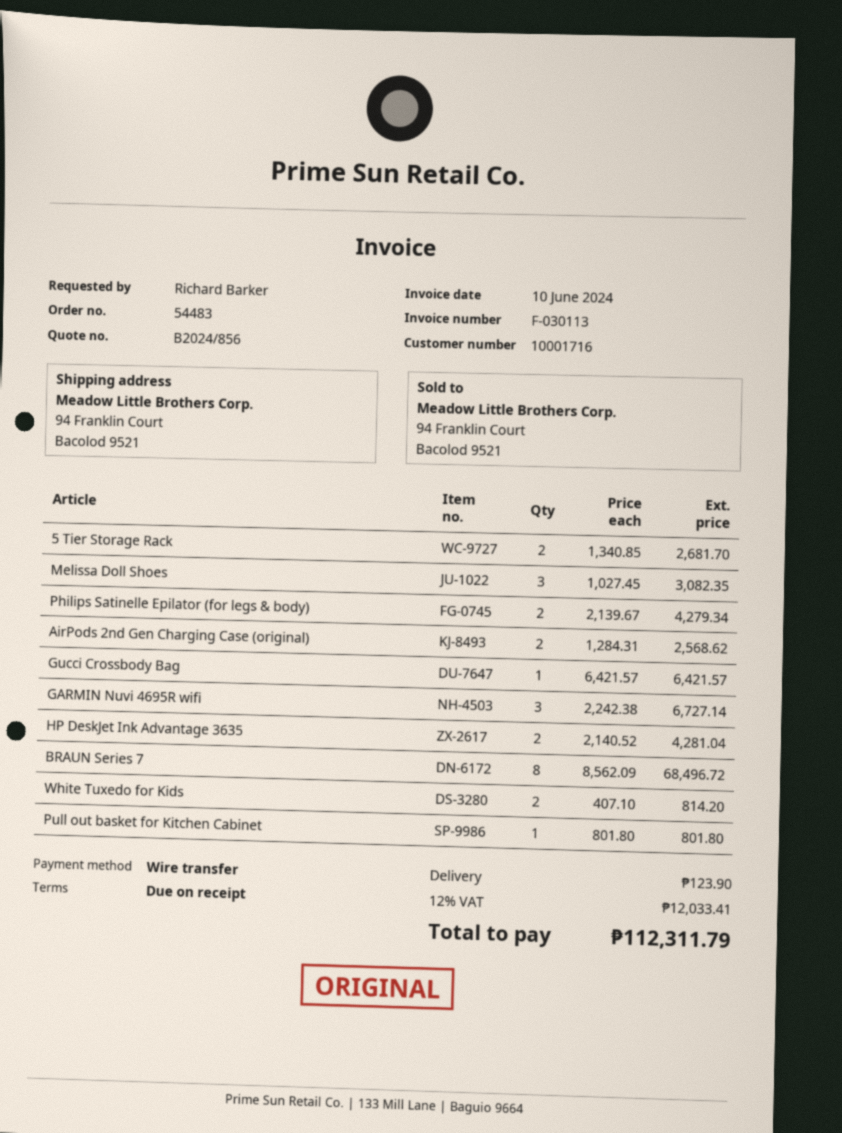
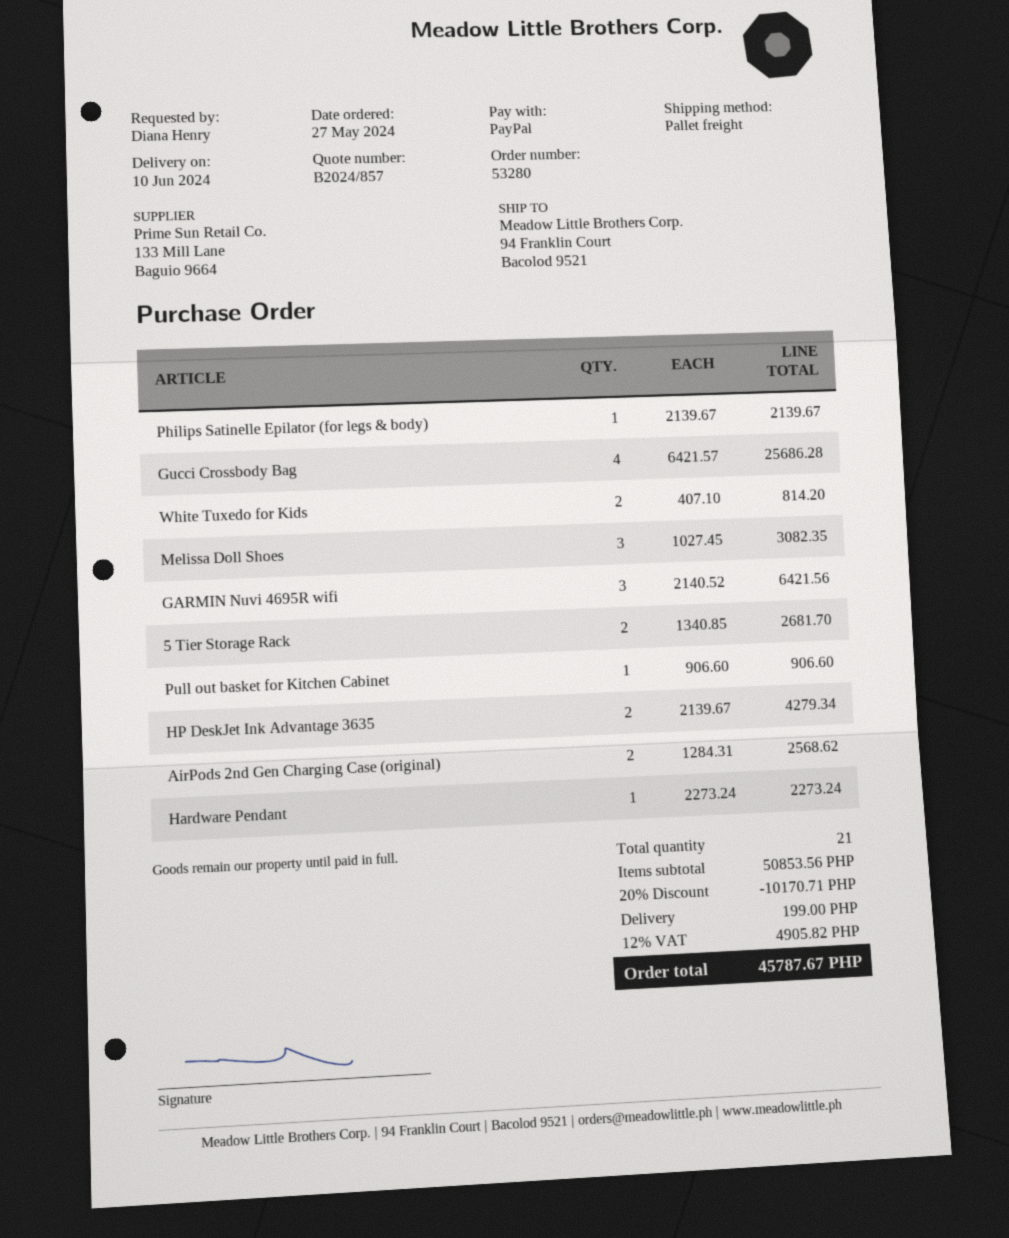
quote number: B2024/856 -> B2024/857
order number: 54483 -> 53280
ordered by: Richard Barker -> Diana Henry
payment method: bank transfer -> PayPal
Philips Satinelle Epilator (for legs & body): 2 x 2139.67 = 4279.34 -> 1 x 2139.67 = 2139.67
Gucci Crossbody Bag: 1 x 6421.57 = 6421.57 -> 4 x 6421.57 = 25686.28
GARMIN Nuvi 4695R wifi: 3 x 2242.38 = 6727.14 -> 3 x 2140.52 = 6421.56
HP DeskJet Ink Advantage 3635: 2 x 2140.52 = 4281.04 -> 2 x 2139.67 = 4279.34
BRAUN Series 7: 8 x 8562.09 = 68496.72 -> none
Pull out basket for Kitchen Cabinet: 1 x 801.80 = 801.80 -> 1 x 906.60 = 906.60
Hardware Pendant: none -> 1 x 2273.24 = 2273.24
discount: none -> 20% = 10170.71
shipping: 123.90 -> 199.00
tax: 12% = 12033.41 -> 12% = 4905.82
total: 112311.79 -> 45787.67

